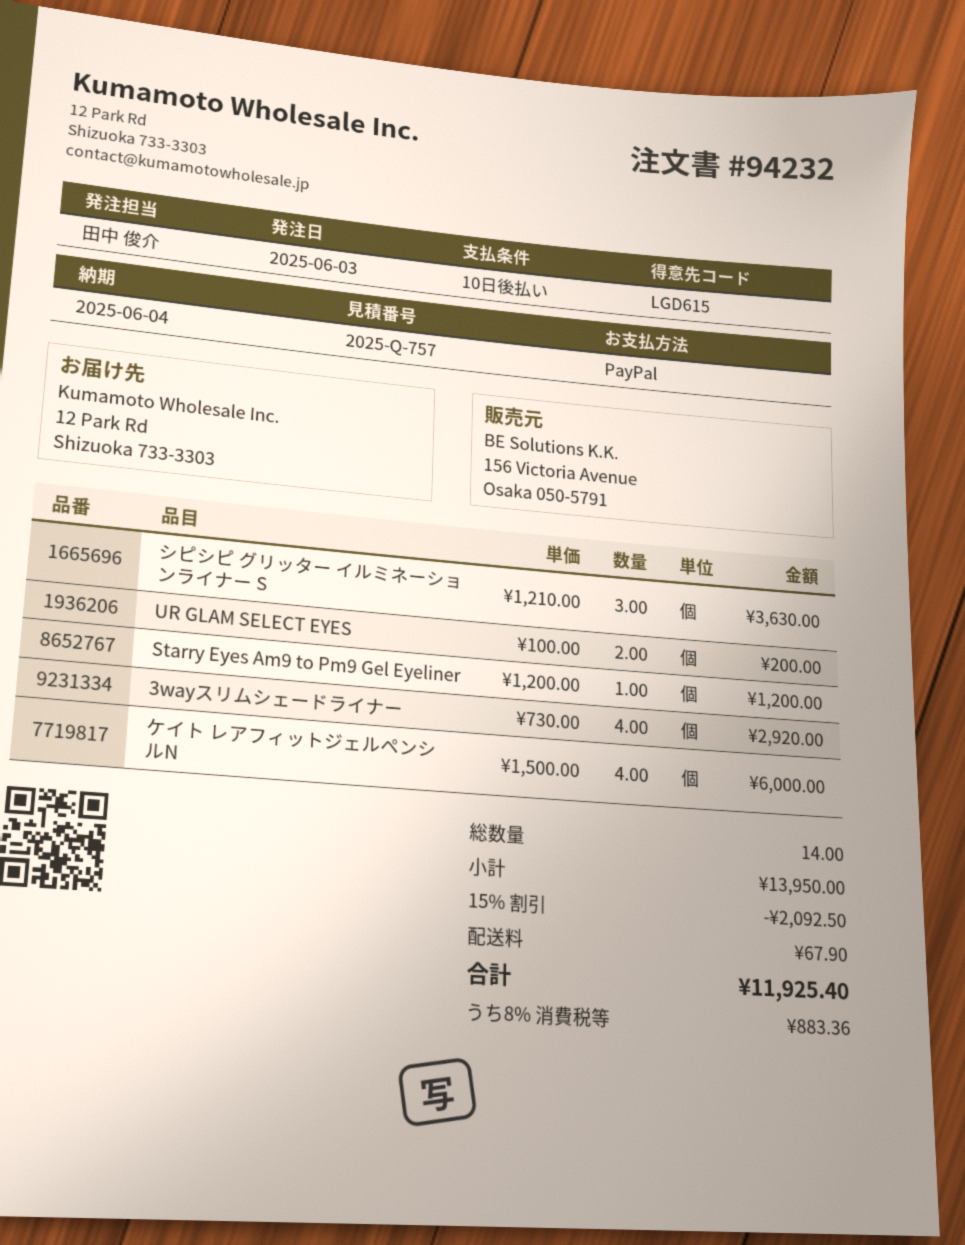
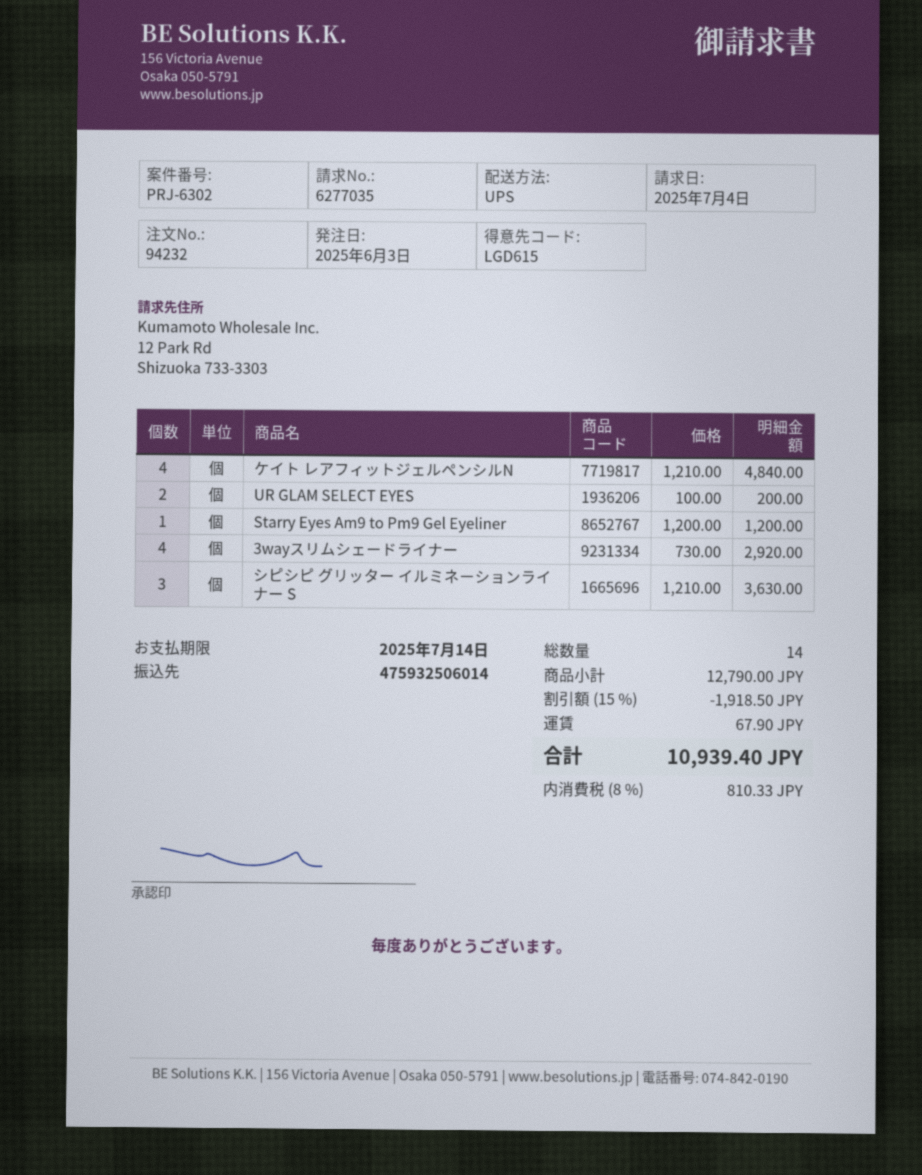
ケイト レアフィットジェルペンシルN: 4 x 1500.00 = 6000.00 -> 4 x 1210.00 = 4840.00
subtotal: 13950.00 -> 12790.00
discount: 15% = 2092.50 -> 15% = 1918.50
tax: 8% = 883.36 -> 8% = 810.33
total: 11925.40 -> 10939.40

